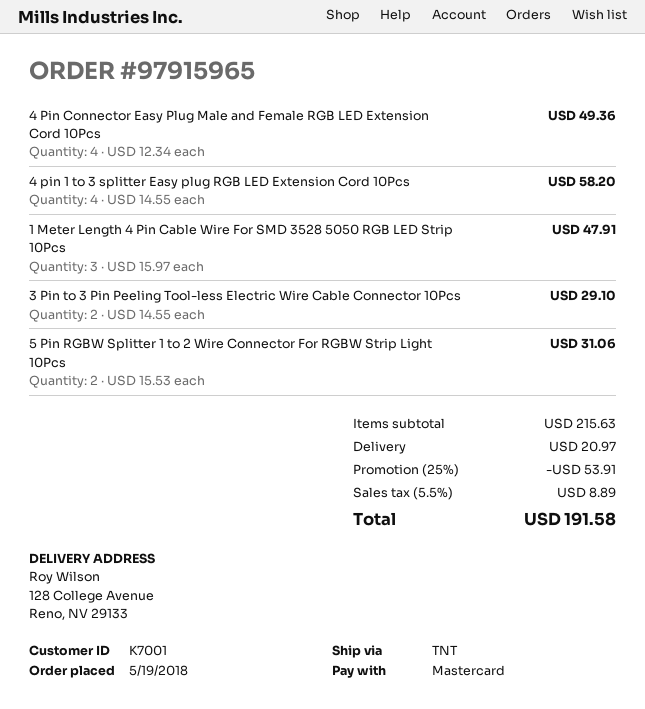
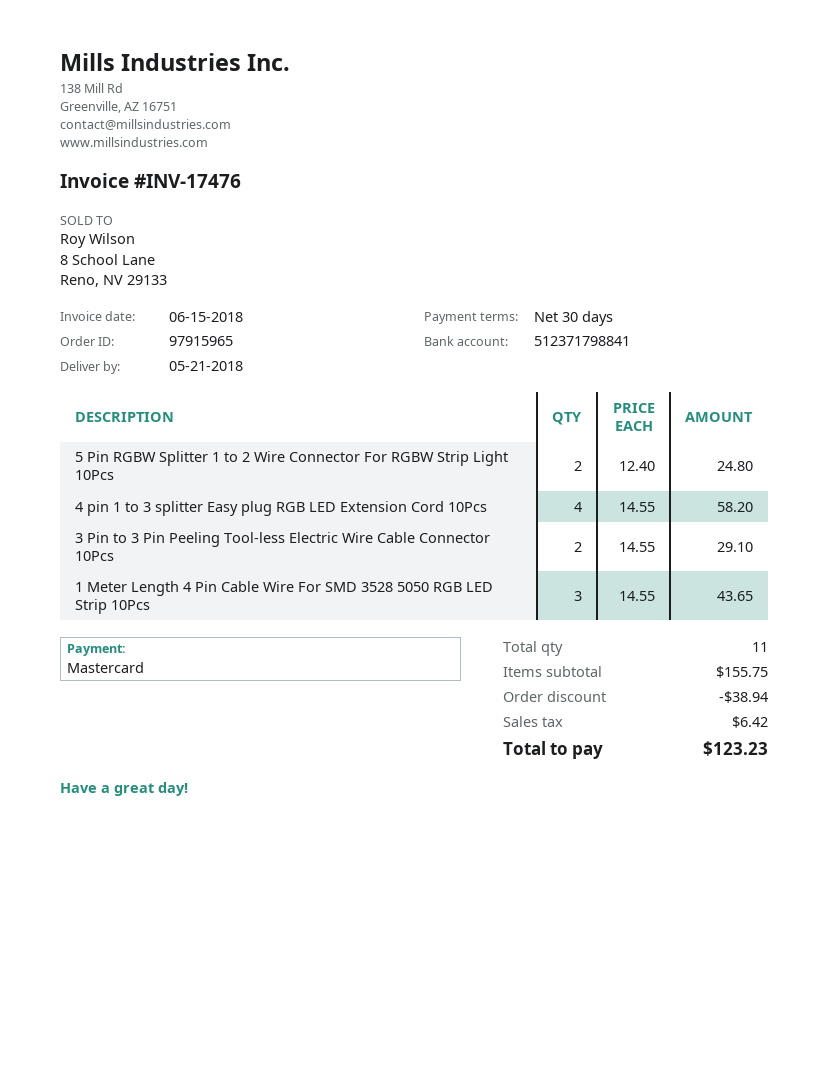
4 Pin Connector Easy Plug Male and Female RGB LED Extension Cord 10Pcs: 4 x 12.34 = 49.36 -> none
1 Meter Length 4 Pin Cable Wire For SMD 3528 5050 RGB LED Strip 10Pcs: 3 x 15.97 = 47.91 -> 3 x 14.55 = 43.65
5 Pin RGBW Splitter 1 to 2 Wire Connector For RGBW Strip Light 10Pcs: 2 x 15.53 = 31.06 -> 2 x 12.40 = 24.80
subtotal: 215.63 -> 155.75
discount: 53.91 -> 38.94
shipping: 20.97 -> none
tax: 8.89 -> 6.42
total: 191.58 -> 123.23

